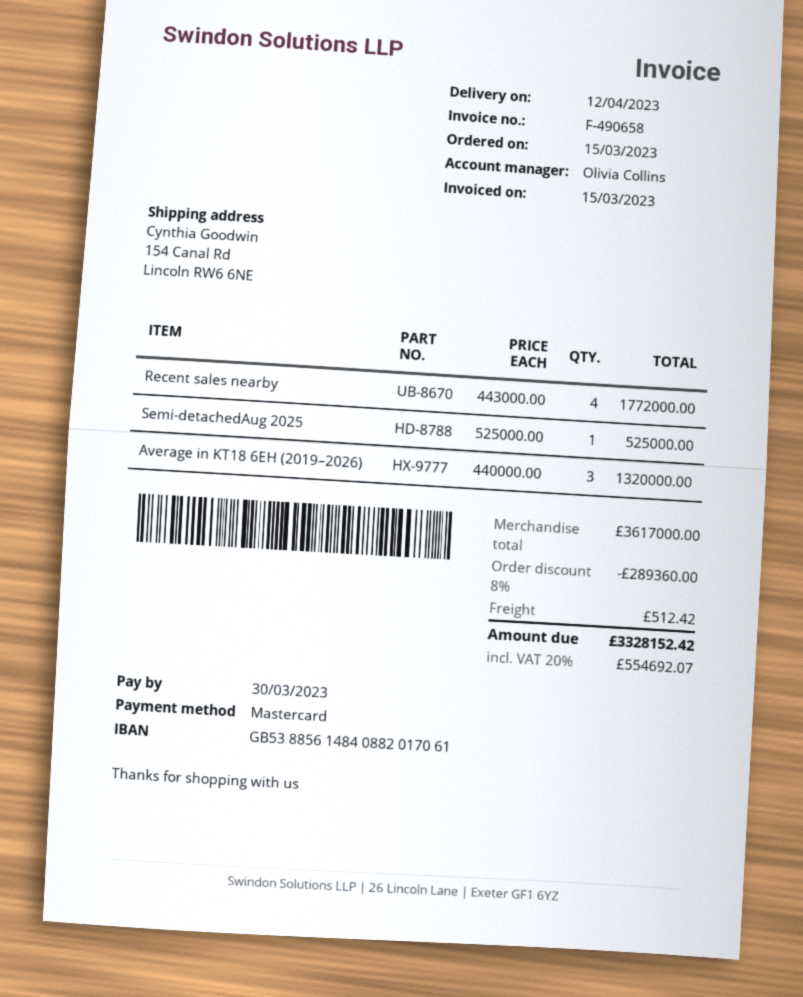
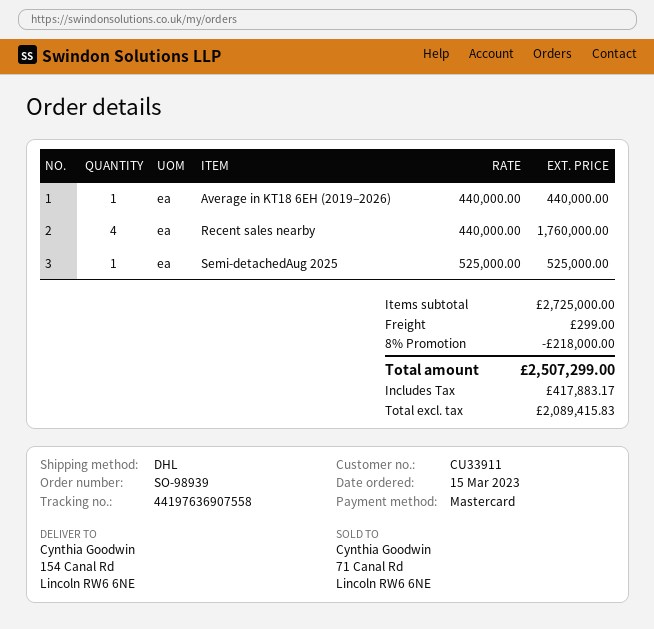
Recent sales nearby: 4 x 443000.00 = 1772000.00 -> 4 x 440000.00 = 1760000.00
Average in KT18 6EH (2019–2026): 3 x 440000.00 = 1320000.00 -> 1 x 440000.00 = 440000.00
subtotal: 3617000.00 -> 2725000.00
discount: 8% = 289360.00 -> 8% = 218000.00
shipping: 512.42 -> 299.00
tax: 554692.07 -> 417883.17
total: 3328152.42 -> 2507299.00

